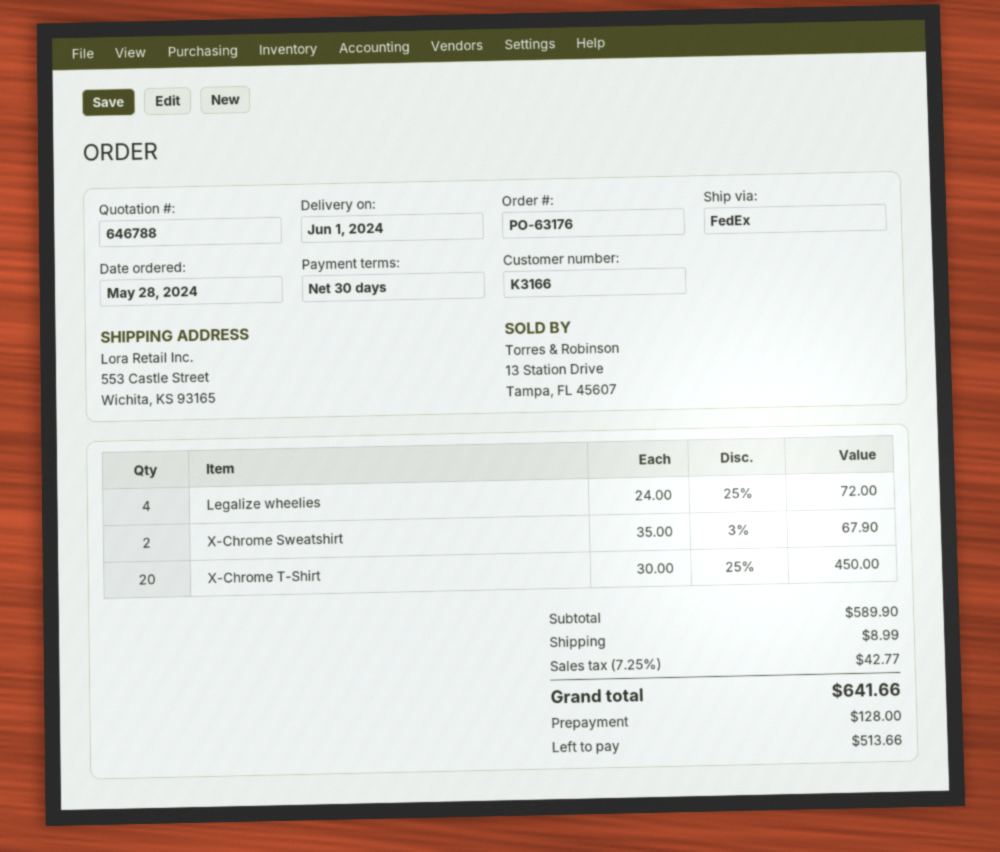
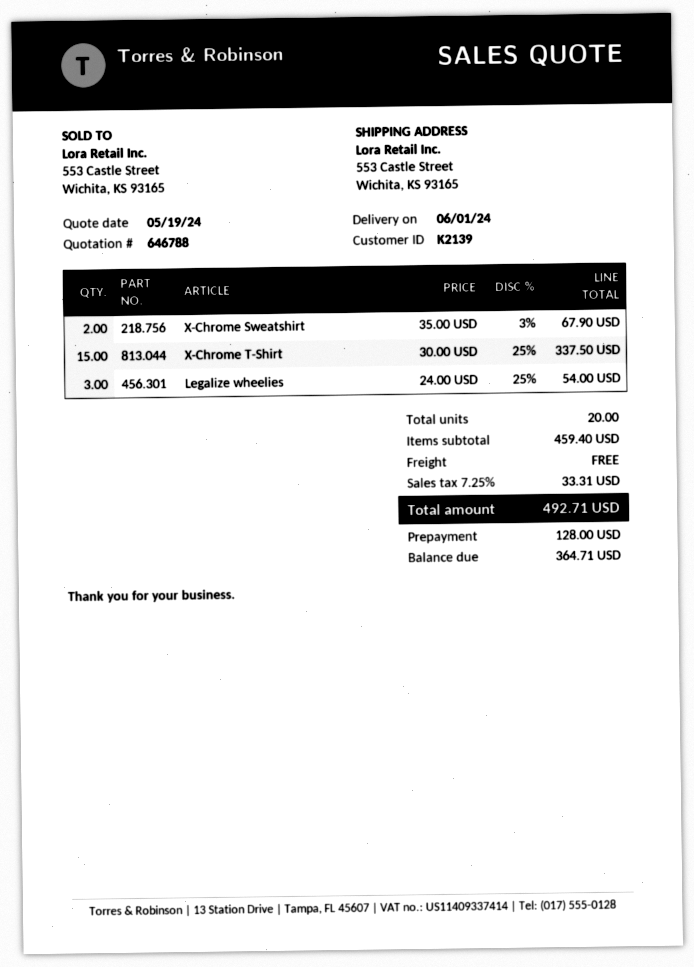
customer number: K3166 -> K2139
Legalize wheelies: 4 x 24.00 - 25% = 72.00 -> 3 x 24.00 - 25% = 54.00
X-Chrome T-Shirt: 20 x 30.00 - 25% = 450.00 -> 15 x 30.00 - 25% = 337.50
subtotal: 589.90 -> 459.40
shipping: 8.99 -> 0.00
tax: 7.25% = 42.77 -> 7.25% = 33.31
total: 641.66 -> 492.71
balance: 513.66 -> 364.71

